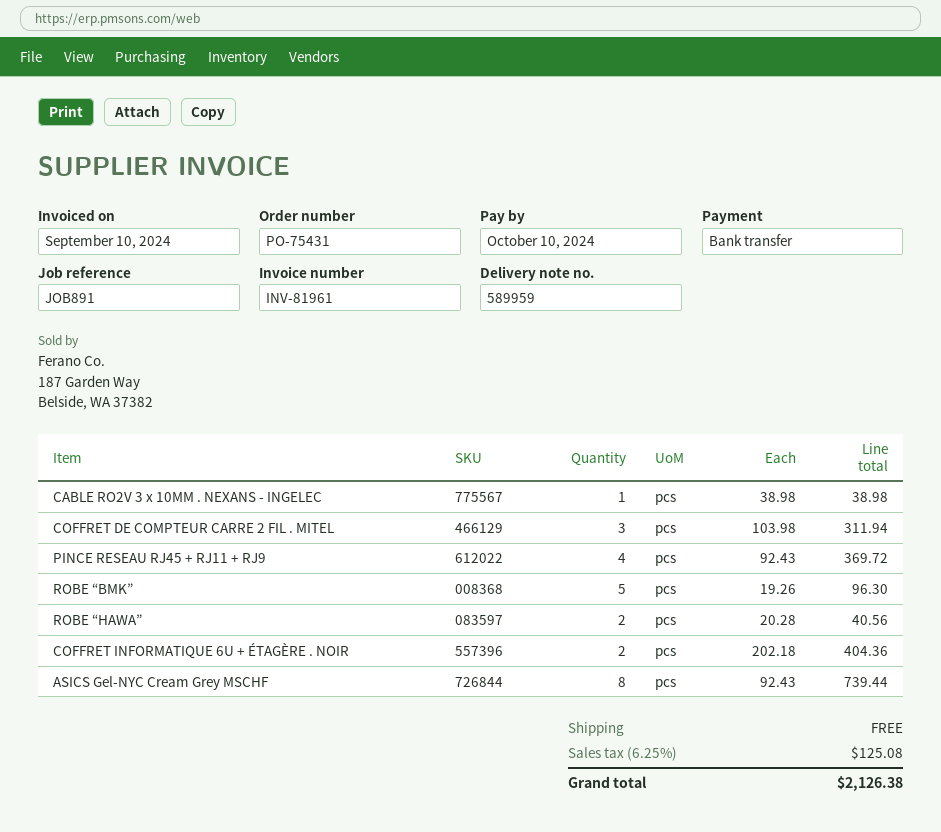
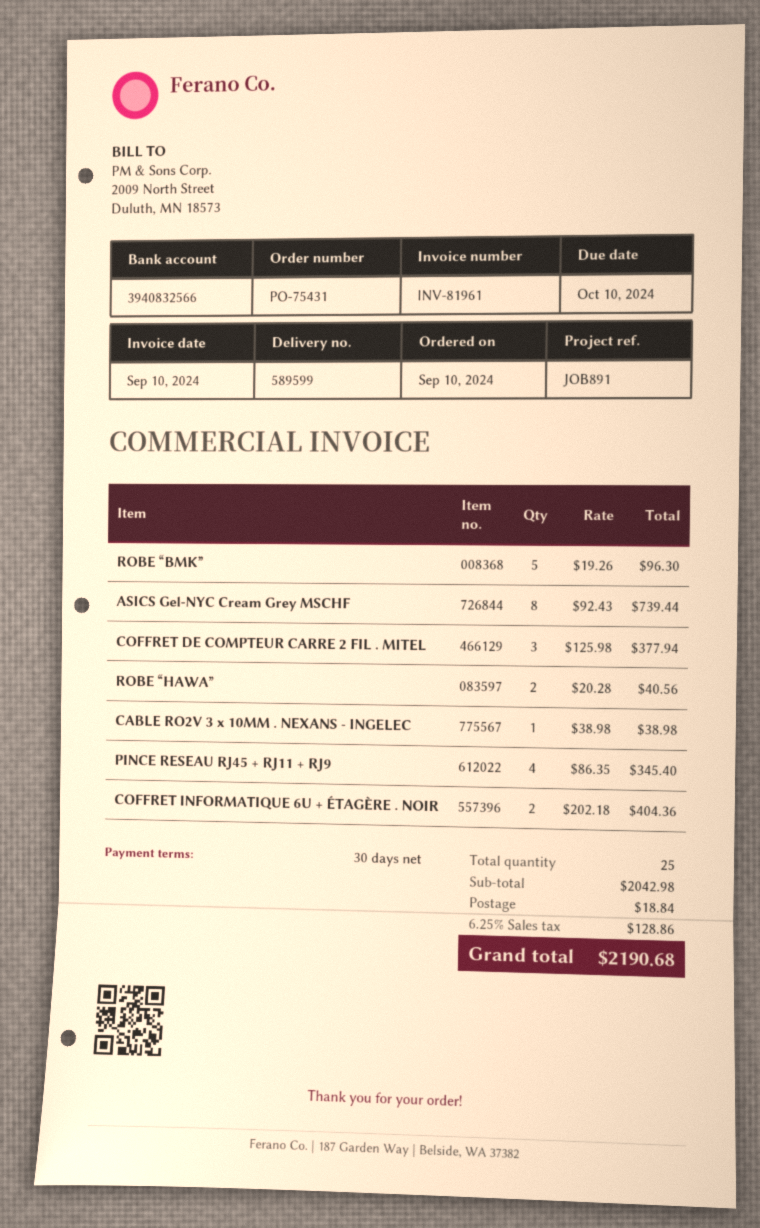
delivery note number: 589959 -> 589599
COFFRET DE COMPTEUR CARRE 2 FIL . MITEL: 3 x 103.98 = 311.94 -> 3 x 125.98 = 377.94
PINCE RESEAU RJ45 + RJ11 + RJ9: 4 x 92.43 = 369.72 -> 4 x 86.35 = 345.40
shipping: 0.00 -> 18.84
tax: 6.25% = 125.08 -> 6.25% = 128.86
total: 2126.38 -> 2190.68

